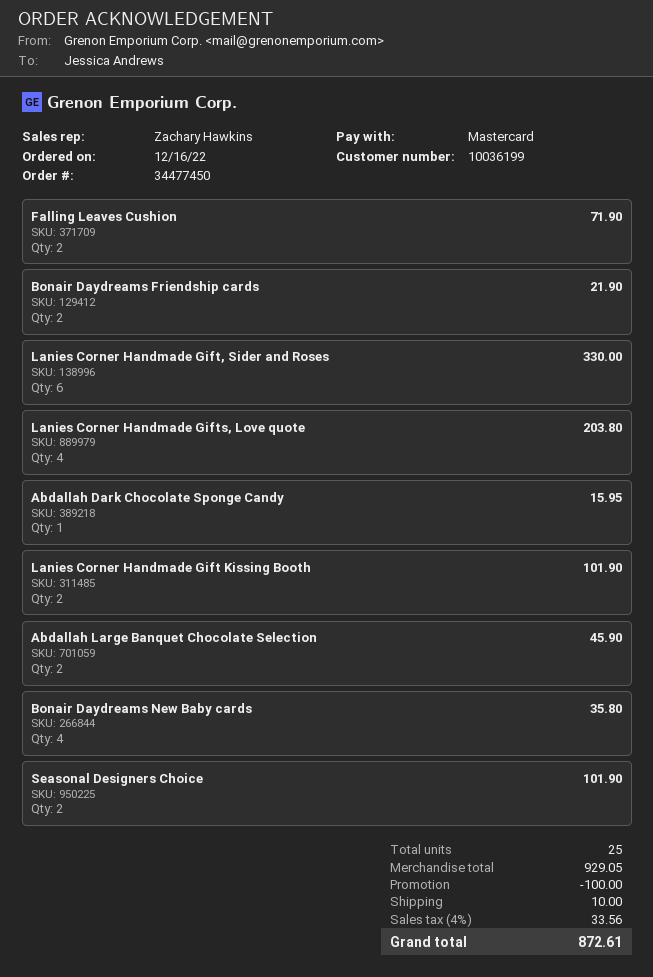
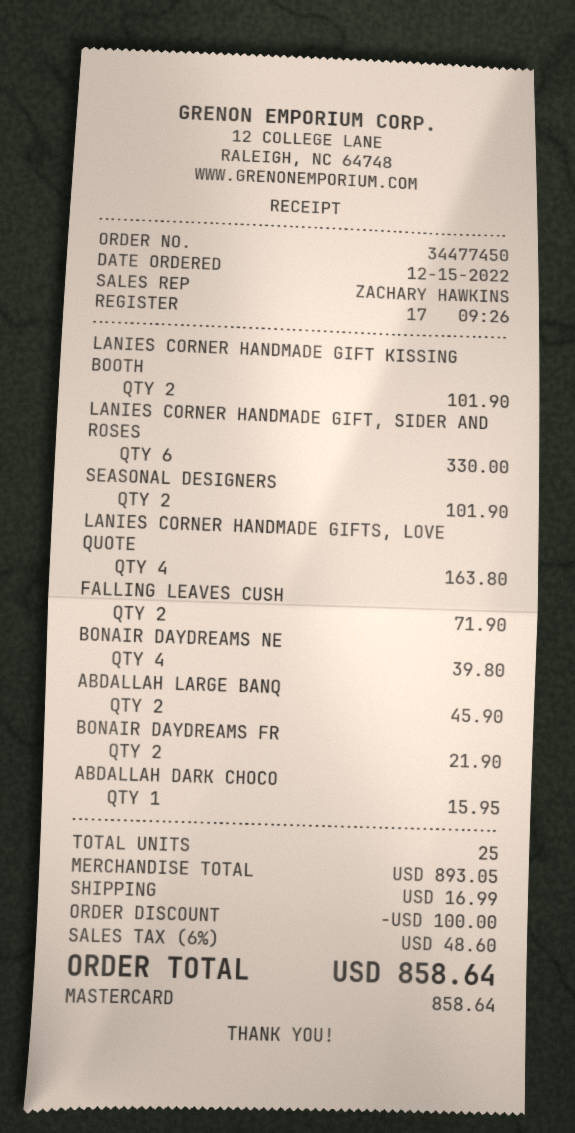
order date: 2022-12-16 -> 2022-12-15
Lanies Corner Handmade Gifts, Love quote: 4 for 203.80 -> 4 for 163.80
Bonair Daydreams New Baby cards: 4 for 35.80 -> 4 for 39.80
subtotal: 929.05 -> 893.05
shipping: 10.00 -> 16.99
tax: 4% = 33.56 -> 6% = 48.60
total: 872.61 -> 858.64

